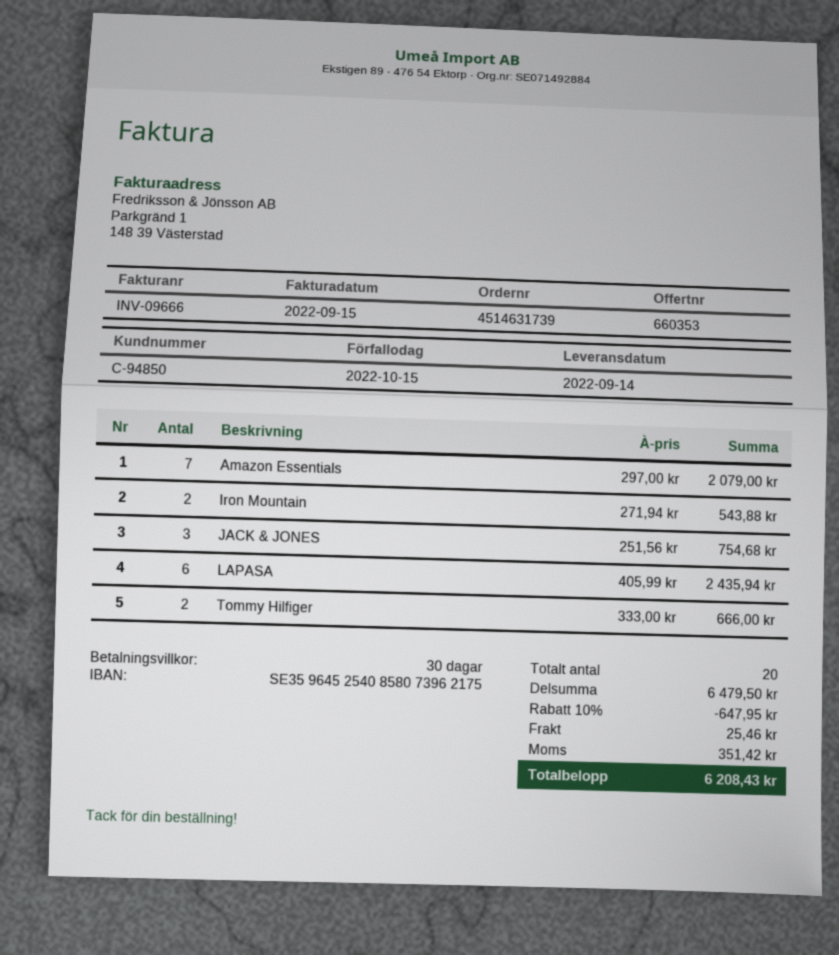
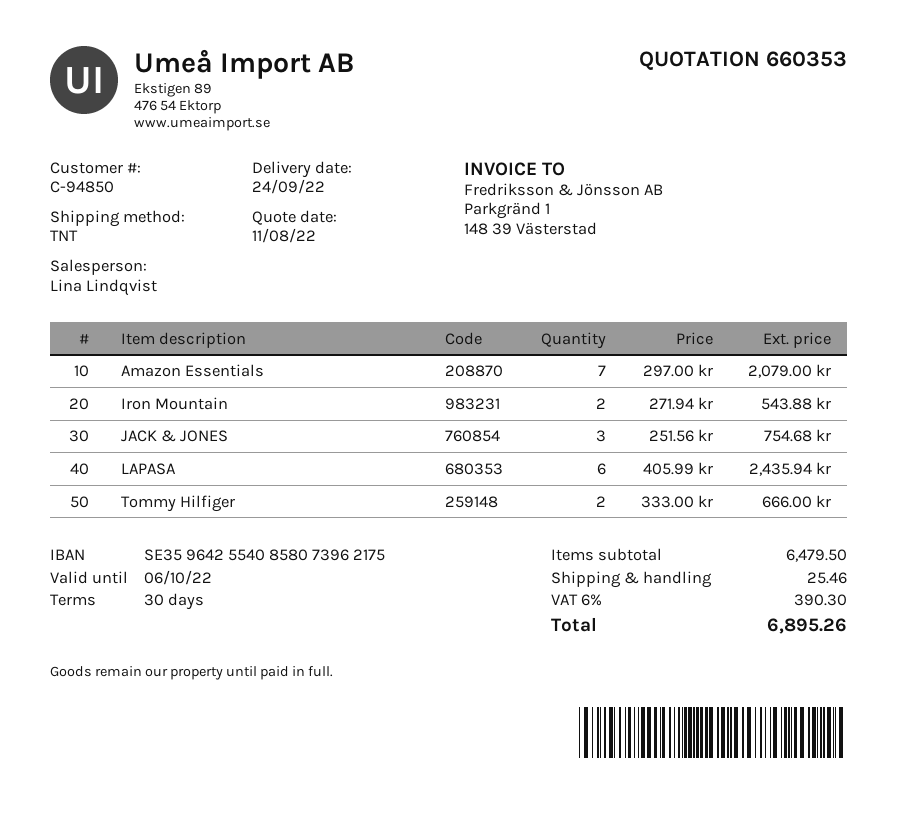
delivery date: 2022-09-14 -> 2022-09-24
bank account: SE3596452540858073962175 -> SE3596425540858073962175
discount: 10% = 647.95 -> none
tax: 351.42 -> 390.30
total: 6208.43 -> 6895.26

